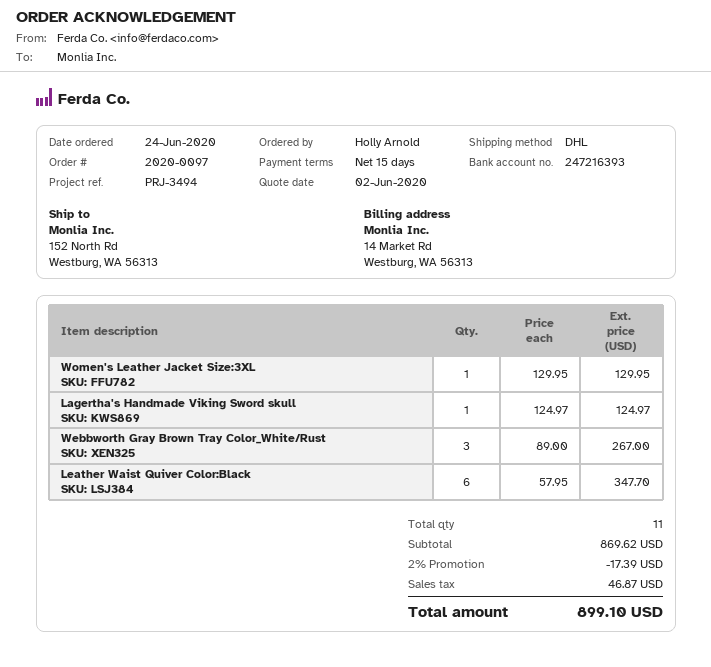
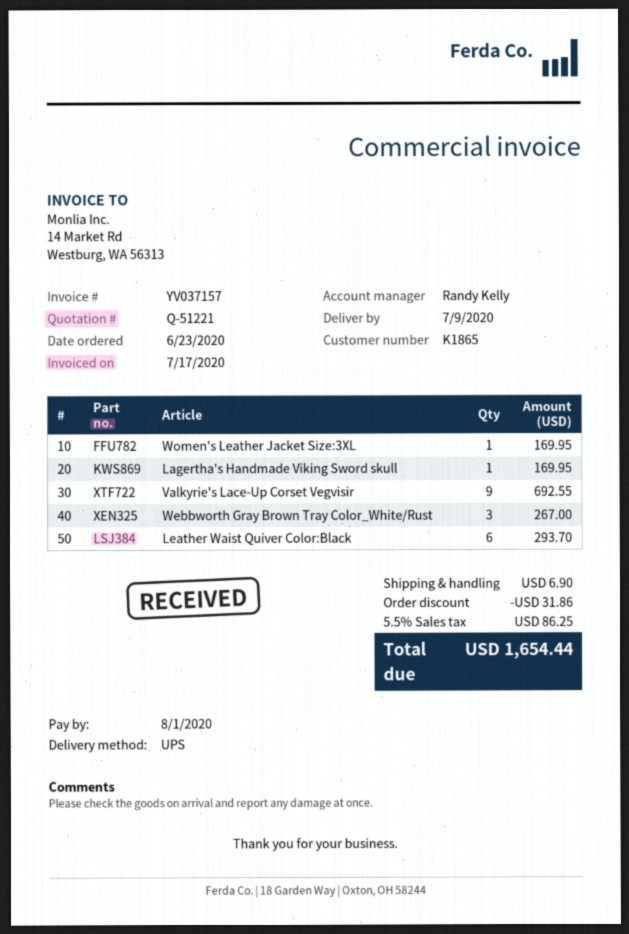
order date: 2020-06-24 -> 2020-06-23
shipping method: DHL -> UPS
Women's Leather Jacket Size:3XL: 1 for 129.95 -> 1 for 169.95
Lagertha's Handmade Viking Sword skull: 1 for 124.97 -> 1 for 169.95
Leather Waist Quiver Color:Black: 6 for 347.70 -> 6 for 293.70
Valkyrie's Lace-Up Corset Vegvisir: none -> 9 for 692.55
discount: 17.39 -> 31.86
shipping: none -> 6.90
tax: 46.87 -> 86.25
total: 899.10 -> 1654.44

